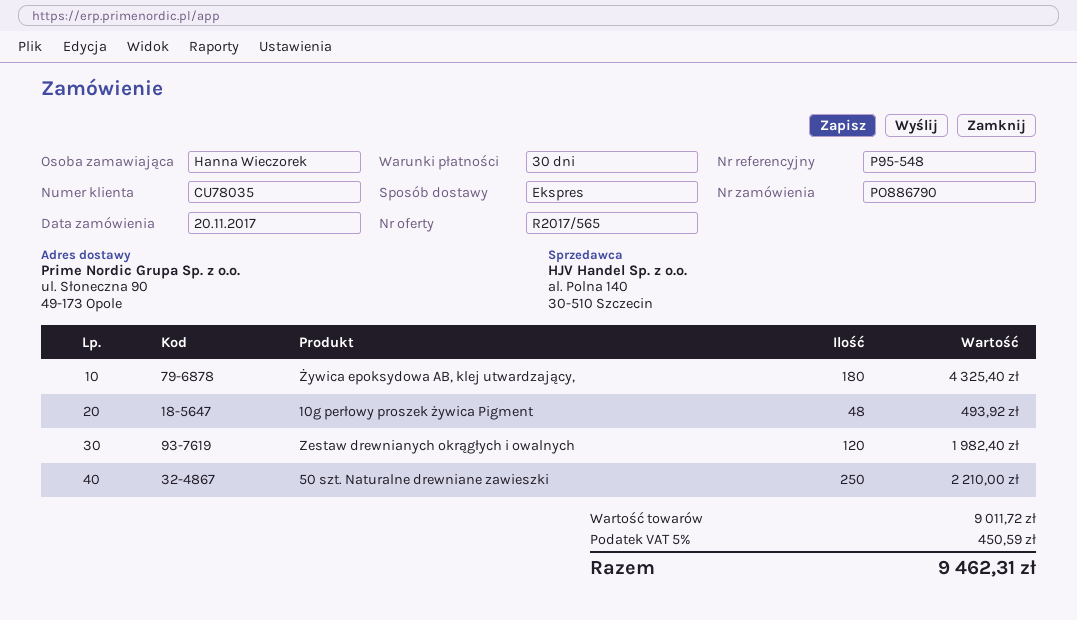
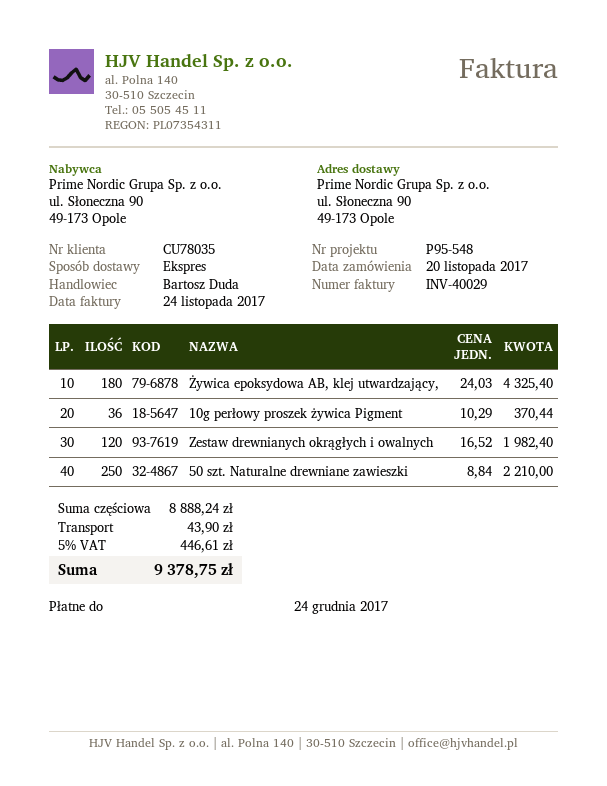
10g perłowy proszek żywica Pigment: 48 for 493.92 -> 36 for 370.44
subtotal: 9011.72 -> 8888.24
shipping: none -> 43.90
tax: 5% = 450.59 -> 5% = 446.61
total: 9462.31 -> 9378.75

